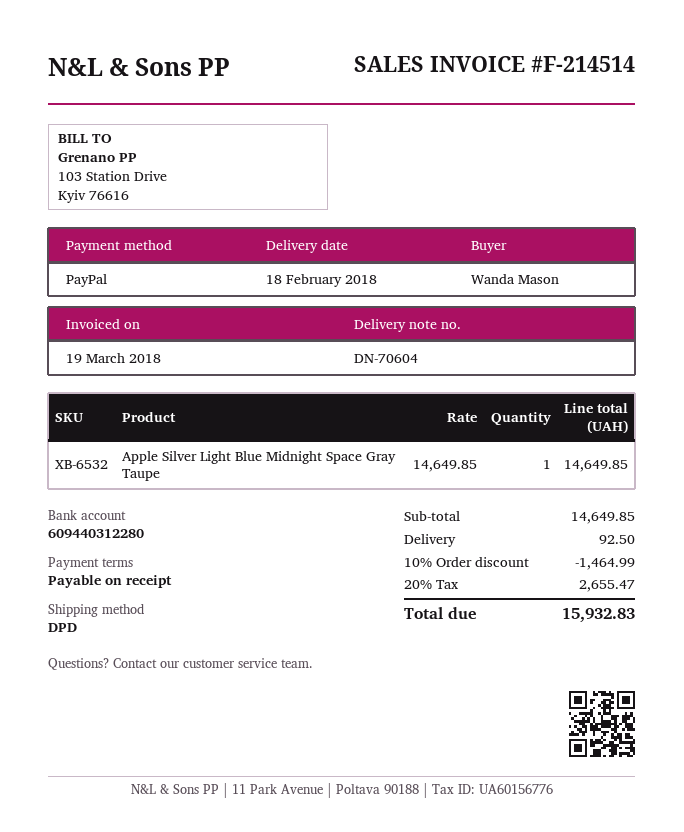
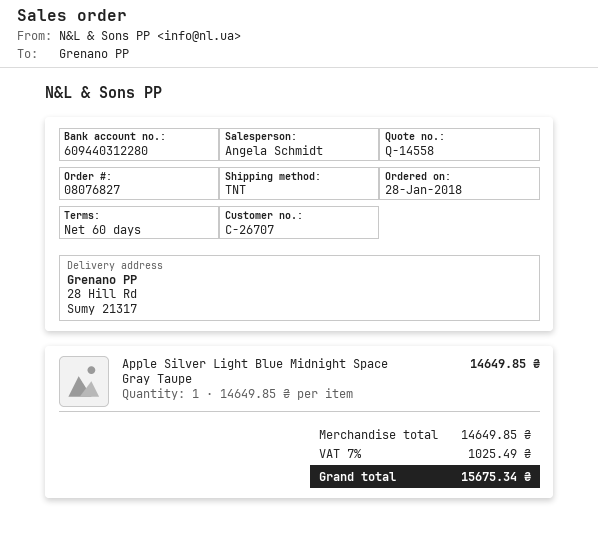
payment terms: on receipt -> 60 days
shipping method: DPD -> TNT
discount: 10% = 1464.99 -> none
shipping: 92.50 -> none
tax: 20% = 2655.47 -> 7% = 1025.49
total: 15932.83 -> 15675.34

